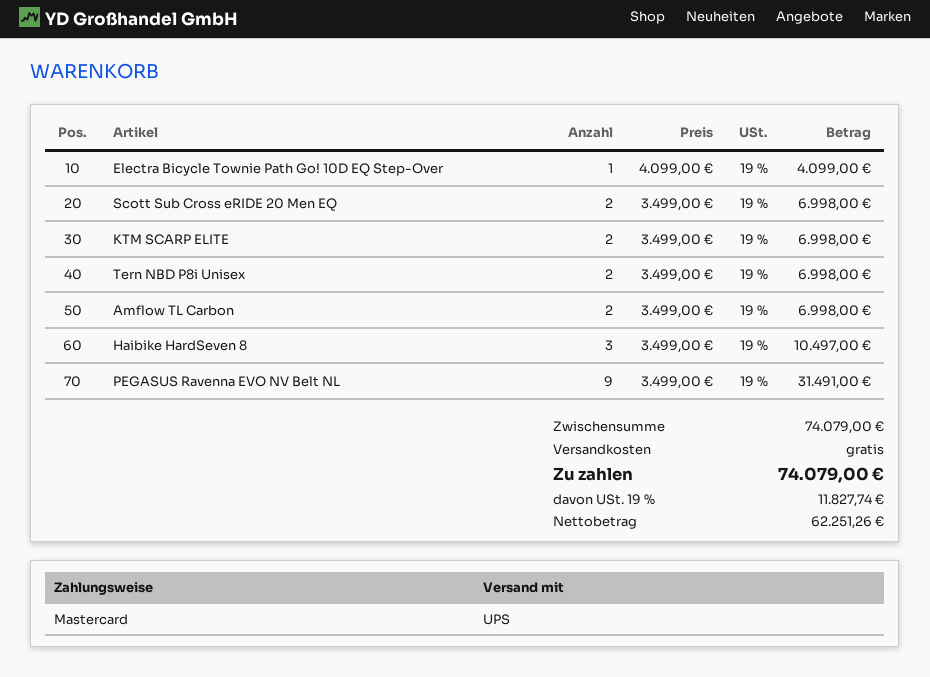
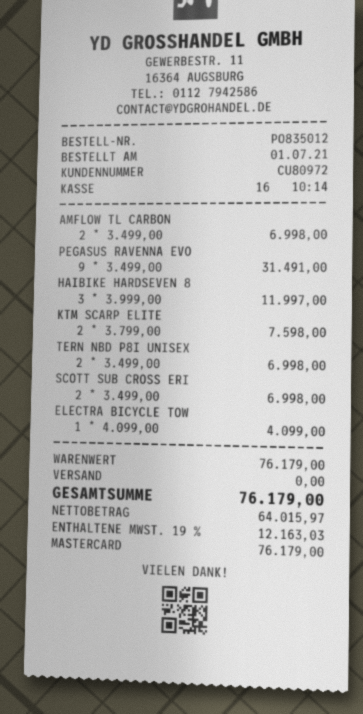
KTM SCARP ELITE: 2 x 3499.00 = 6998.00 -> 2 x 3799.00 = 7598.00
Haibike HardSeven 8: 3 x 3499.00 = 10497.00 -> 3 x 3999.00 = 11997.00
subtotal: 74079.00 -> 76179.00
net: 62251.26 -> 64015.97
tax: 19% = 11827.74 -> 19% = 12163.03
total: 74079.00 -> 76179.00

